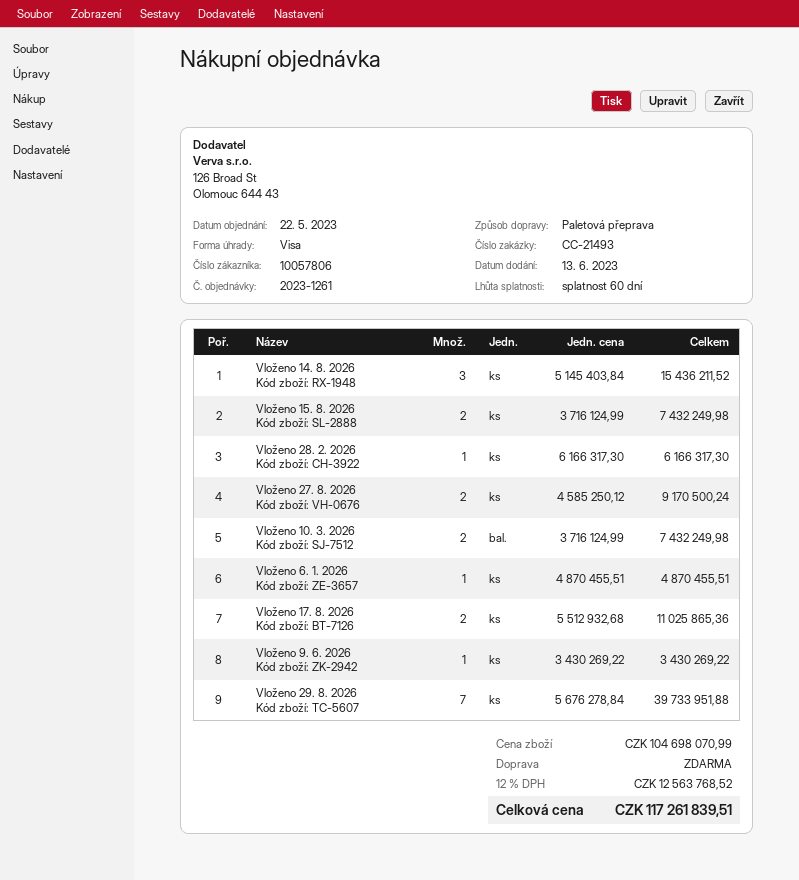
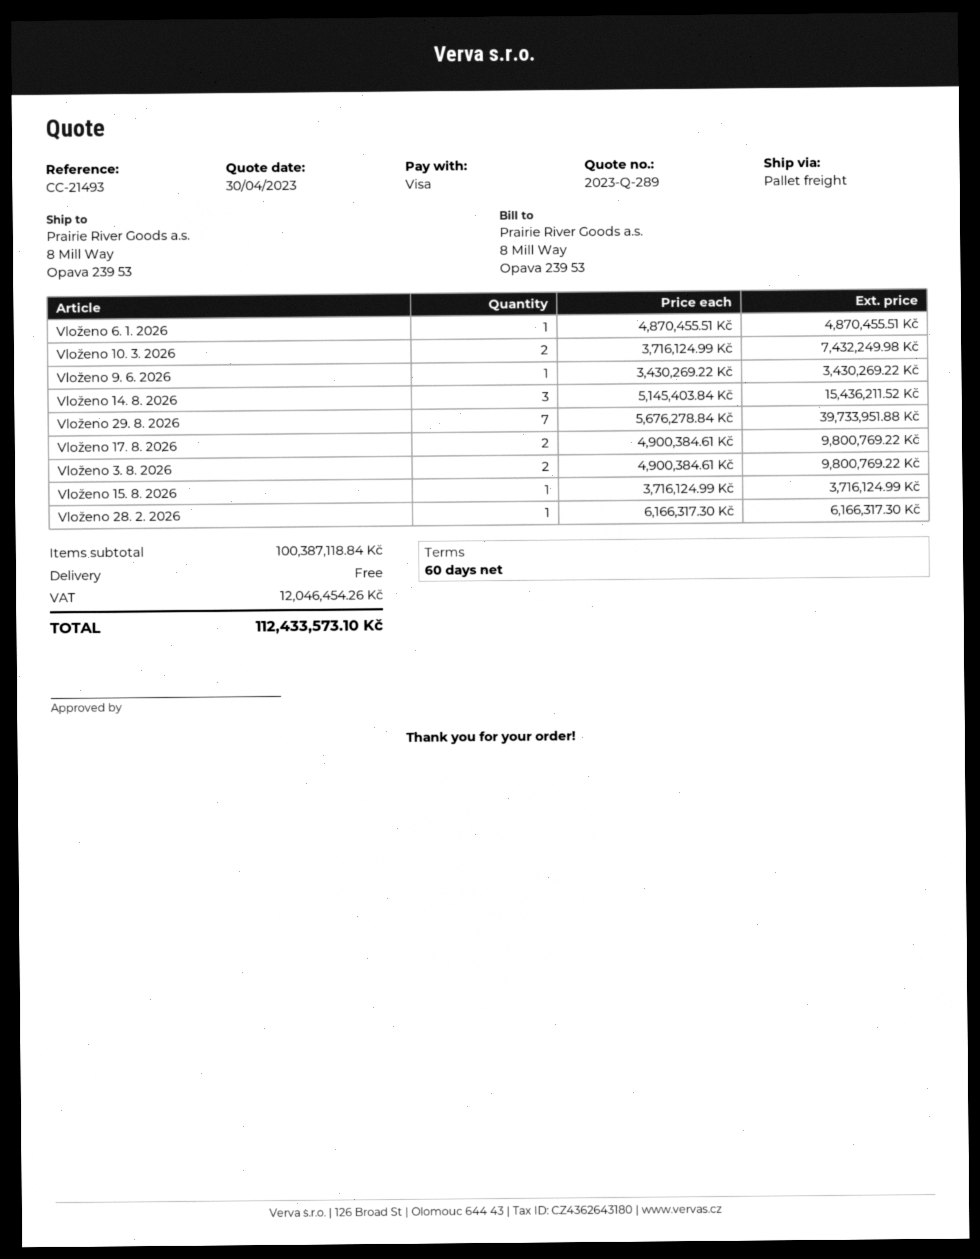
Vloženo 15. 8. 2026: 2 x 3716124.99 = 7432249.98 -> 1 x 3716124.99 = 3716124.99
Vloženo 27. 8. 2026: 2 x 4585250.12 = 9170500.24 -> none
Vloženo 17. 8. 2026: 2 x 5512932.68 = 11025865.36 -> 2 x 4900384.61 = 9800769.22
Vloženo 3. 8. 2026: none -> 2 x 4900384.61 = 9800769.22
subtotal: 104698070.99 -> 100387118.84
tax: 12563768.52 -> 12046454.26
total: 117261839.51 -> 112433573.10

